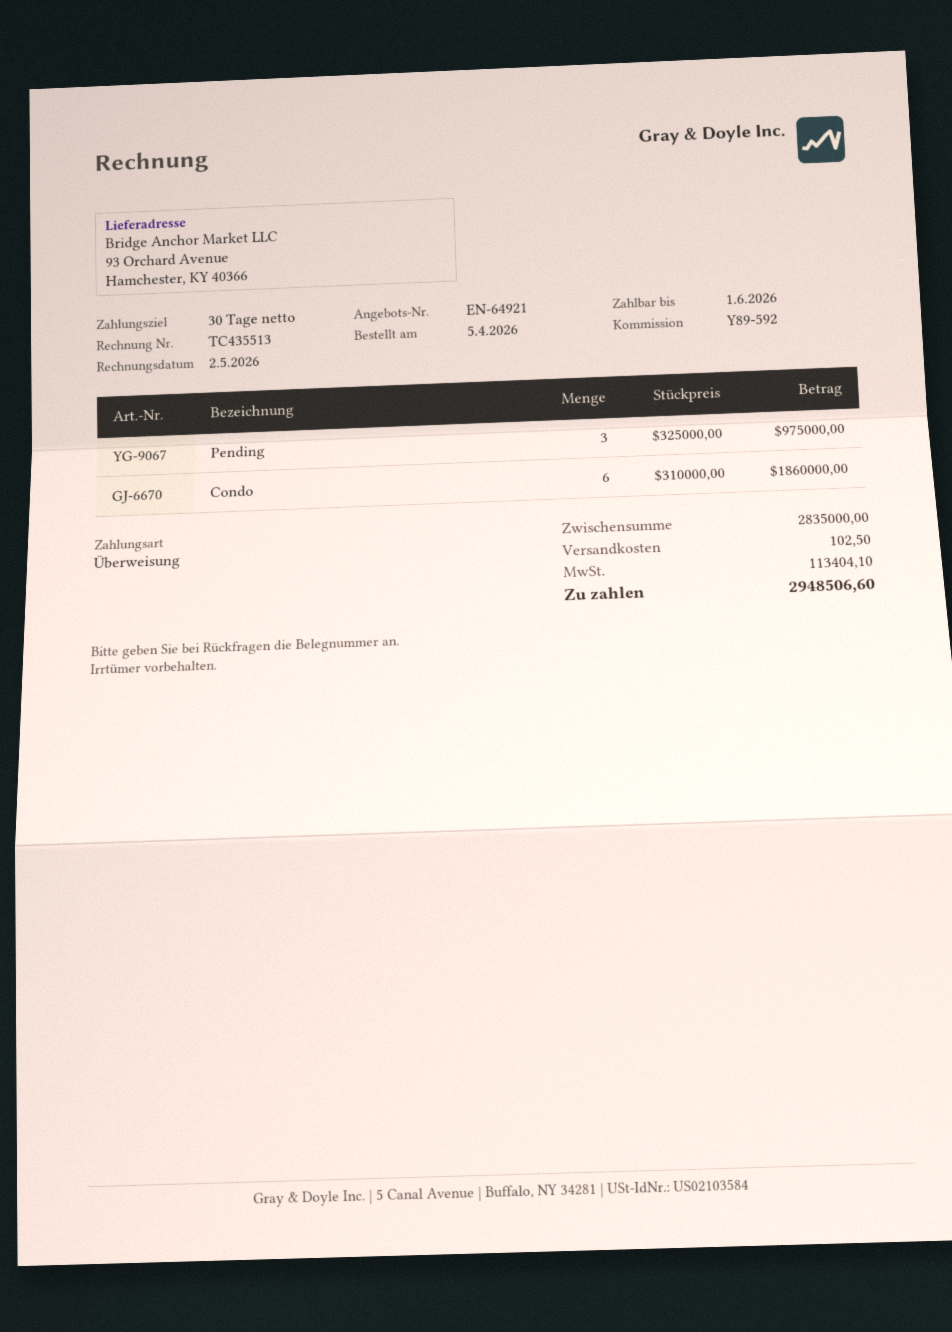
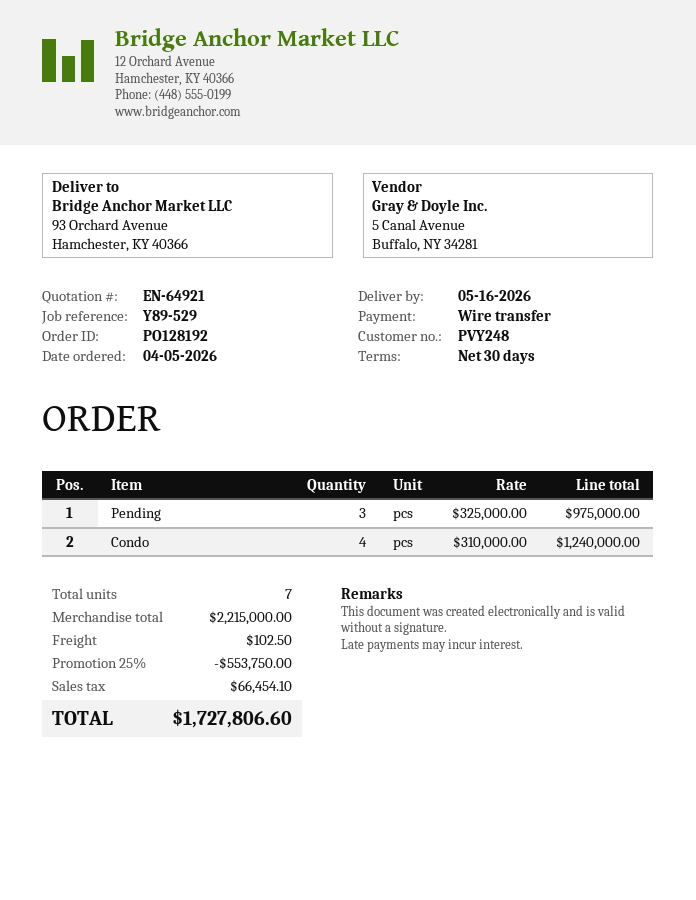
reference: Y89-592 -> Y89-529
Condo: 6 x 310000.00 = 1860000.00 -> 4 x 310000.00 = 1240000.00
subtotal: 2835000.00 -> 2215000.00
discount: none -> 25% = 553750.00
tax: 113404.10 -> 66454.10
total: 2948506.60 -> 1727806.60

